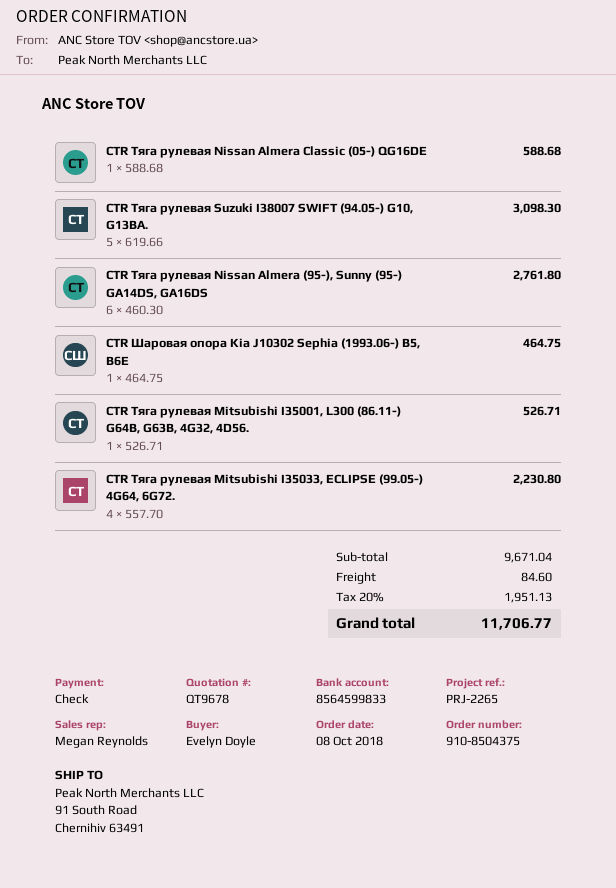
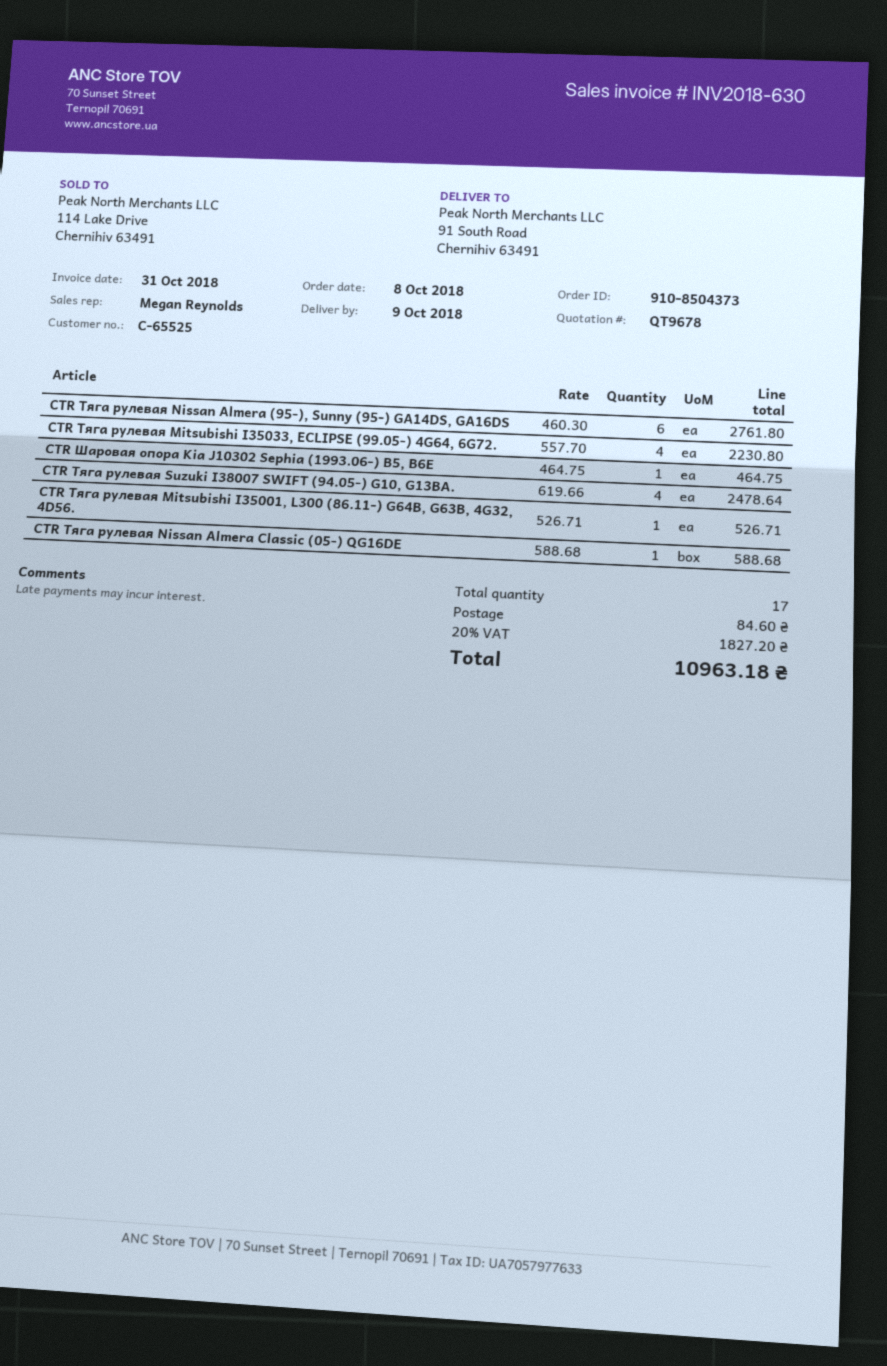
order number: 910-8504375 -> 910-8504373
CTR Тяга рулевая Suzuki I38007 SWIFT (94.05-) G10, G13BA.: 5 x 619.66 = 3098.30 -> 4 x 619.66 = 2478.64
tax: 20% = 1951.13 -> 20% = 1827.20
total: 11706.77 -> 10963.18

